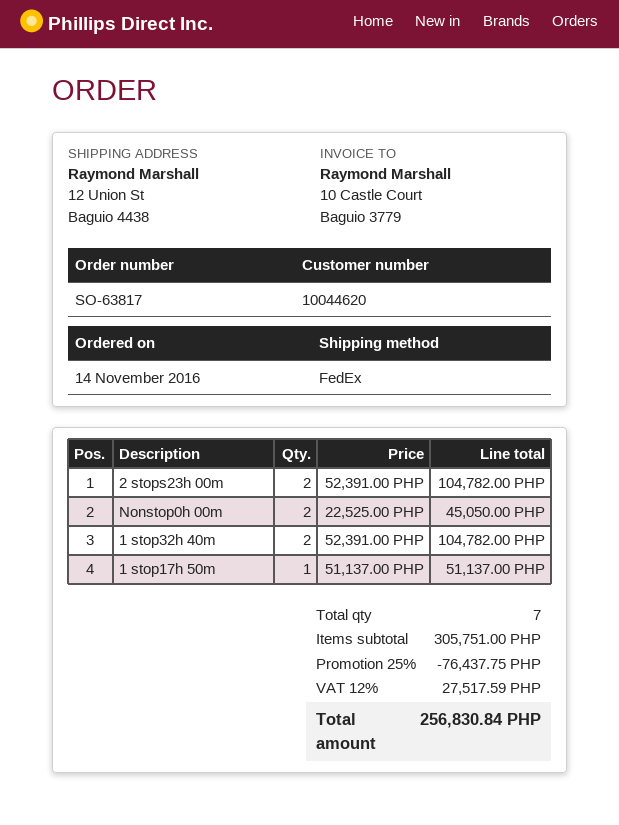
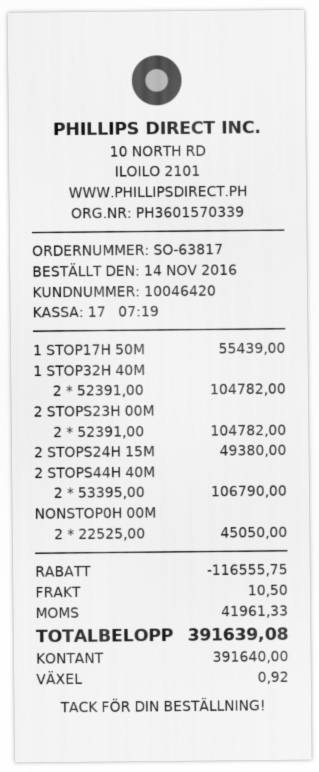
customer number: 10044620 -> 10046420
1 stop17h 50m: 1 x 51137.00 = 51137.00 -> 1 x 55439.00 = 55439.00
2 STOPS24H 15M: none -> 1 x 49380.00 = 49380.00
2 STOPS44H 40M: none -> 2 x 53395.00 = 106790.00
discount: 76437.75 -> 116555.75
shipping: none -> 10.50
tax: 27517.59 -> 41961.33
total: 256830.84 -> 391639.08

